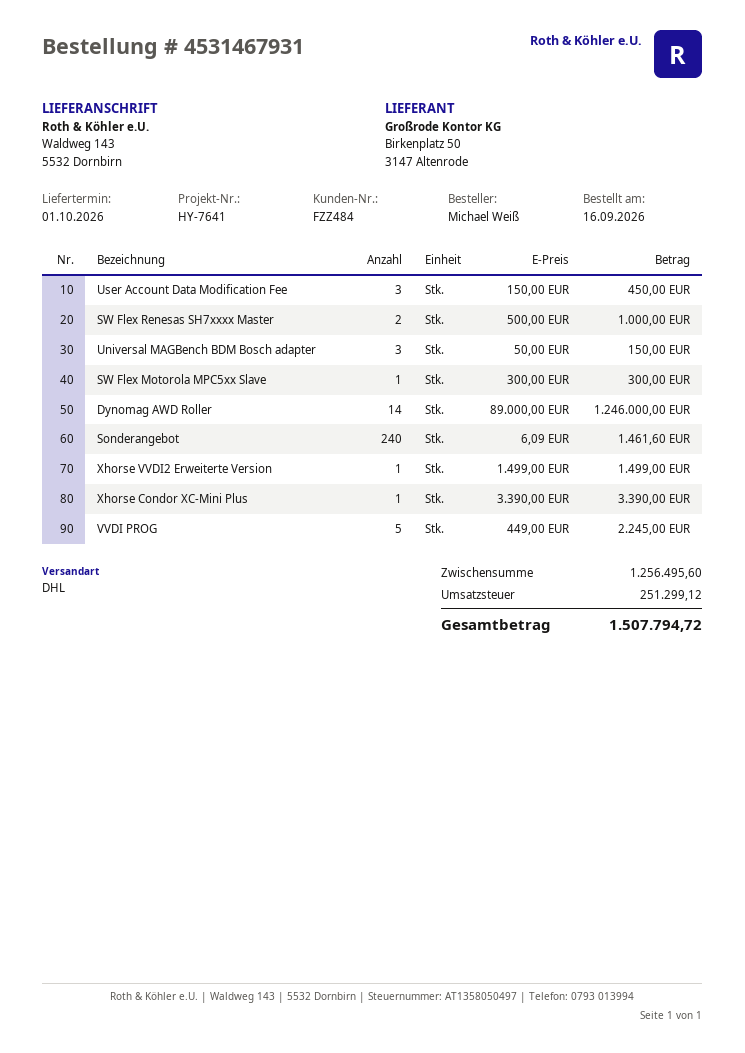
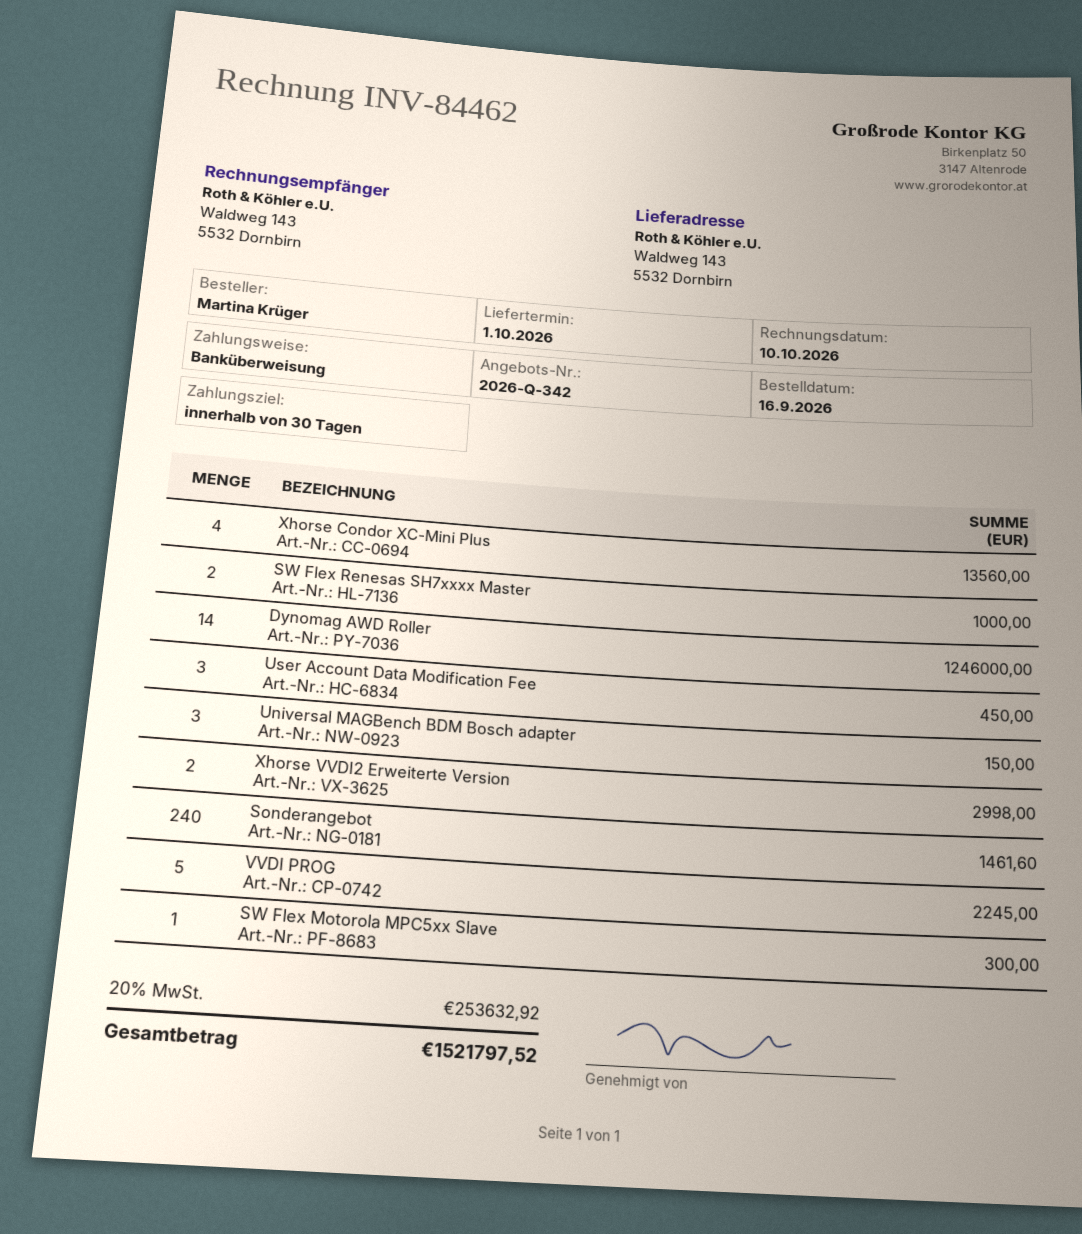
ordered by: Michael Weiß -> Martina Krüger
Xhorse VVDI2 Erweiterte Version: 1 for 1499.00 -> 2 for 2998.00
Xhorse Condor XC-Mini Plus: 1 for 3390.00 -> 4 for 13560.00
tax: 251299.12 -> 253632.92
total: 1507794.72 -> 1521797.52

